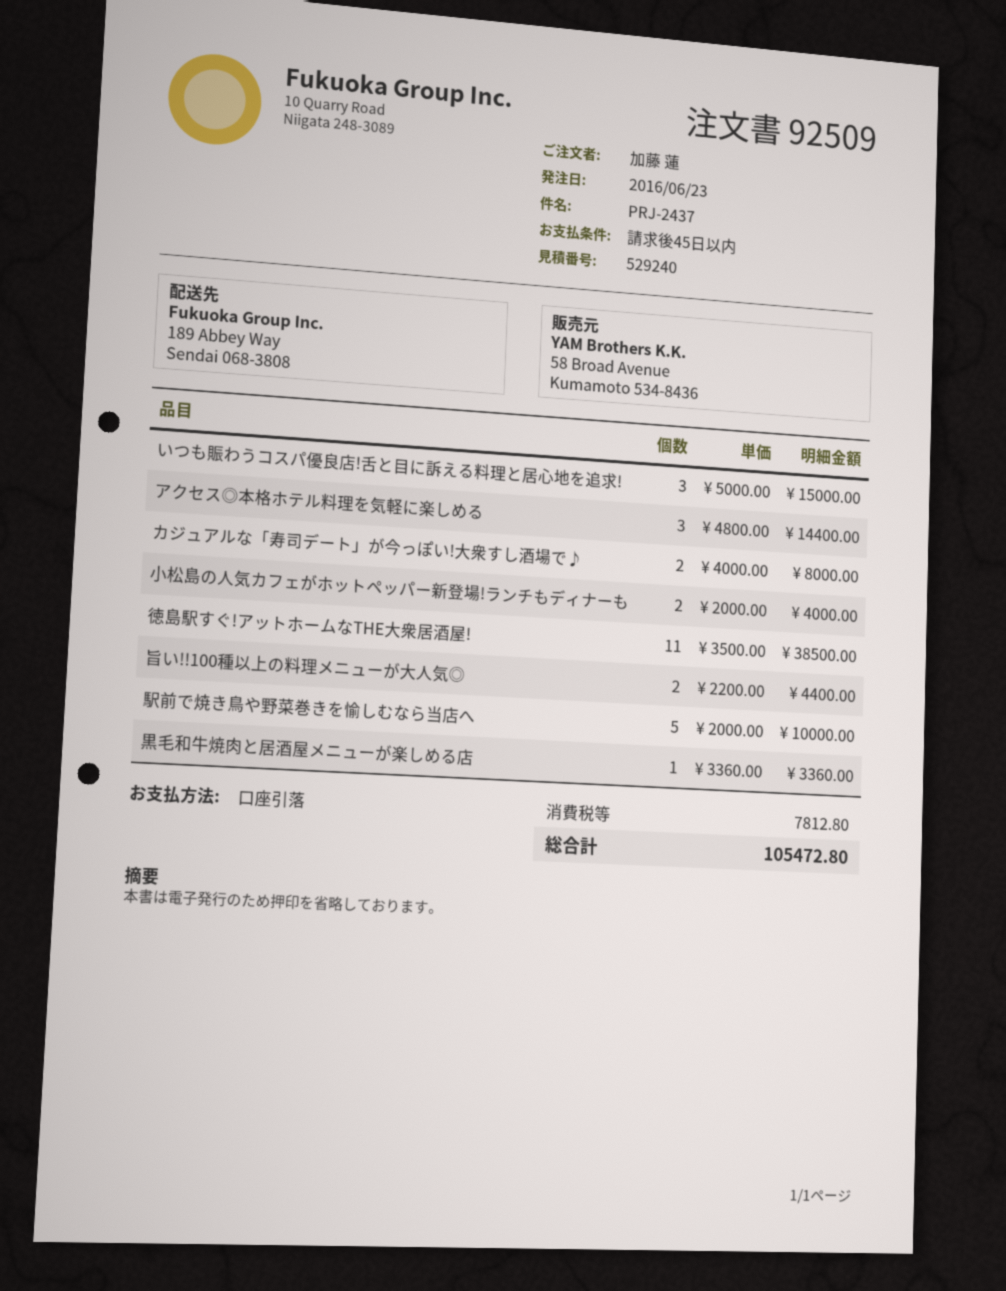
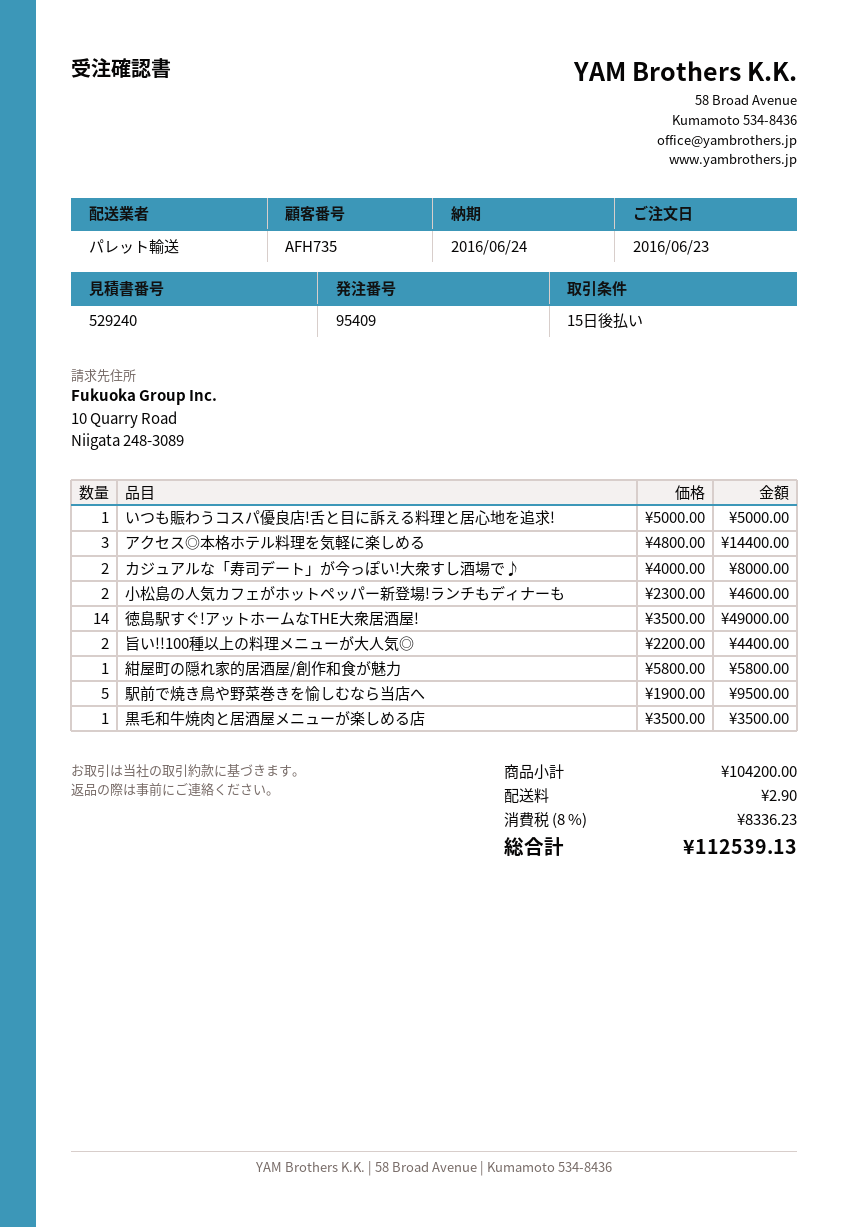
order number: 92509 -> 95409
payment terms: 45 days -> 15 days
いつも賑わうコスパ優良店!舌と目に訴える料理と居心地を追求!: 3 x 5000.00 = 15000.00 -> 1 x 5000.00 = 5000.00
小松島の人気カフェがホットペッパー新登場!ランチもディナーも: 2 x 2000.00 = 4000.00 -> 2 x 2300.00 = 4600.00
徳島駅すぐ!アットホームなTHE大衆居酒屋!: 11 x 3500.00 = 38500.00 -> 14 x 3500.00 = 49000.00
駅前で焼き鳥や野菜巻きを愉しむなら当店へ: 5 x 2000.00 = 10000.00 -> 5 x 1900.00 = 9500.00
黒毛和牛焼肉と居酒屋メニューが楽しめる店: 1 x 3360.00 = 3360.00 -> 1 x 3500.00 = 3500.00
紺屋町の隠れ家的居酒屋/創作和食が魅力: none -> 1 x 5800.00 = 5800.00
shipping: none -> 2.90
tax: 7812.80 -> 8336.23
total: 105472.80 -> 112539.13

